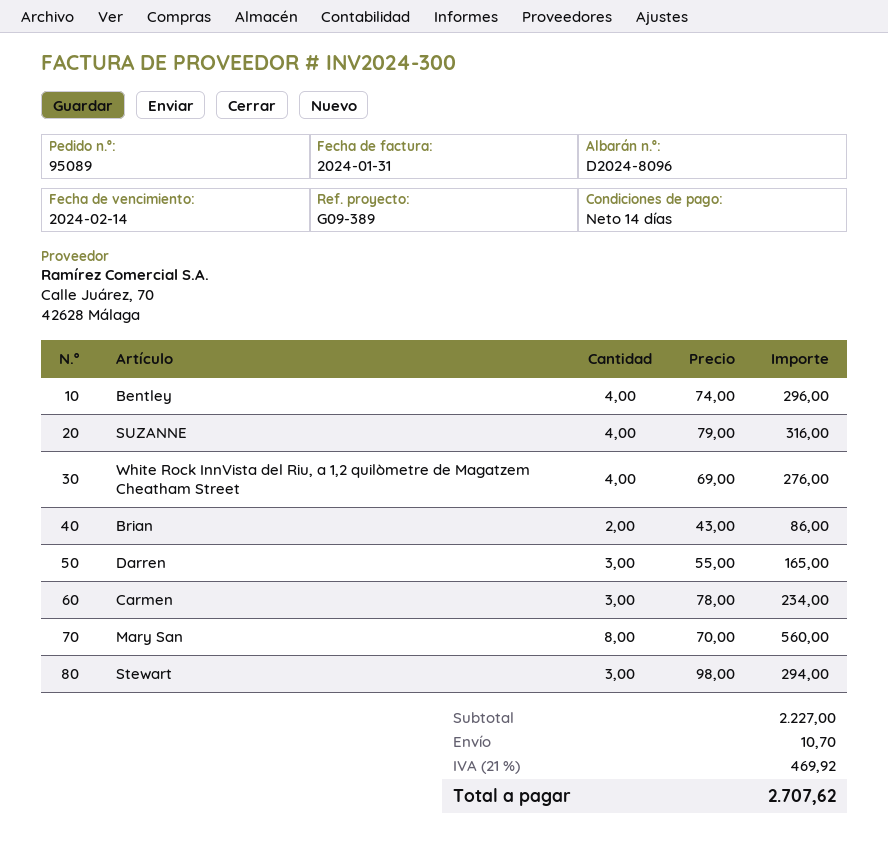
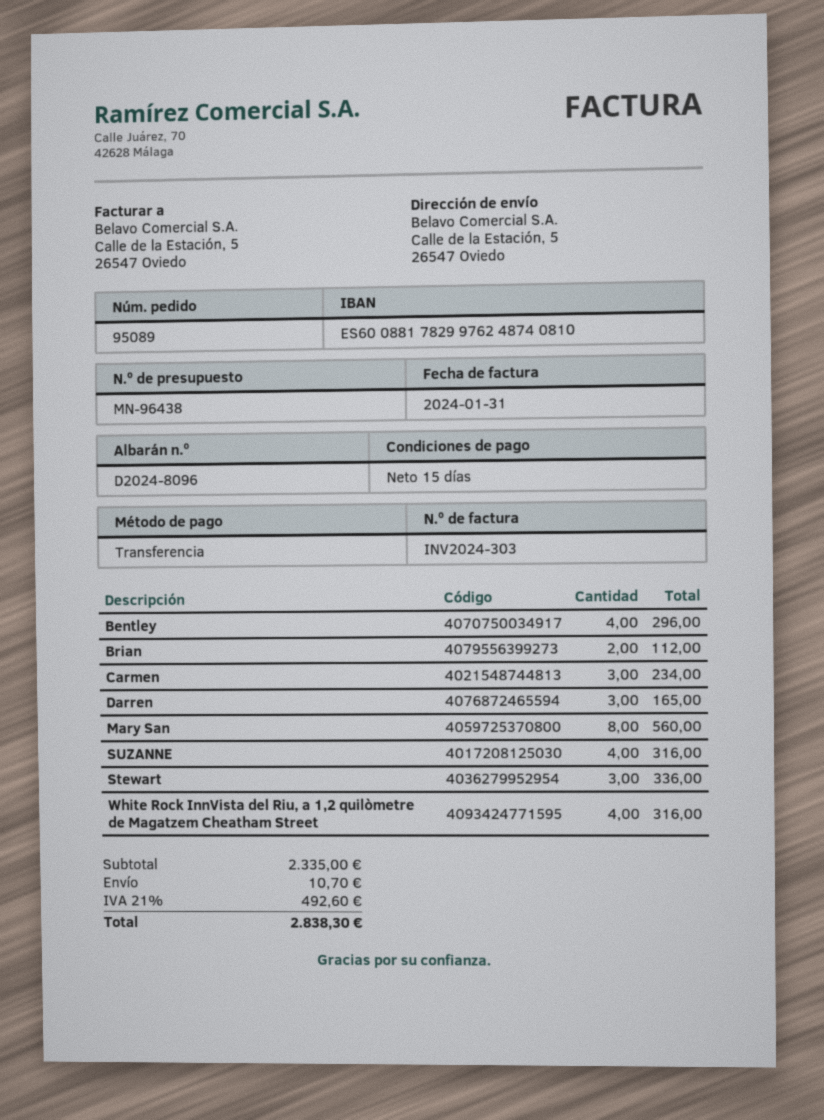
invoice number: INV2024-300 -> INV2024-303
payment terms: 14 days -> 15 days
White Rock InnVista del Riu, a 1,2 quilòmetre de Magatzem Cheatham Street: 4 for 276.00 -> 4 for 316.00
Brian: 2 for 86.00 -> 2 for 112.00
Stewart: 3 for 294.00 -> 3 for 336.00
subtotal: 2227.00 -> 2335.00
tax: 21% = 469.92 -> 21% = 492.60
total: 2707.62 -> 2838.30

